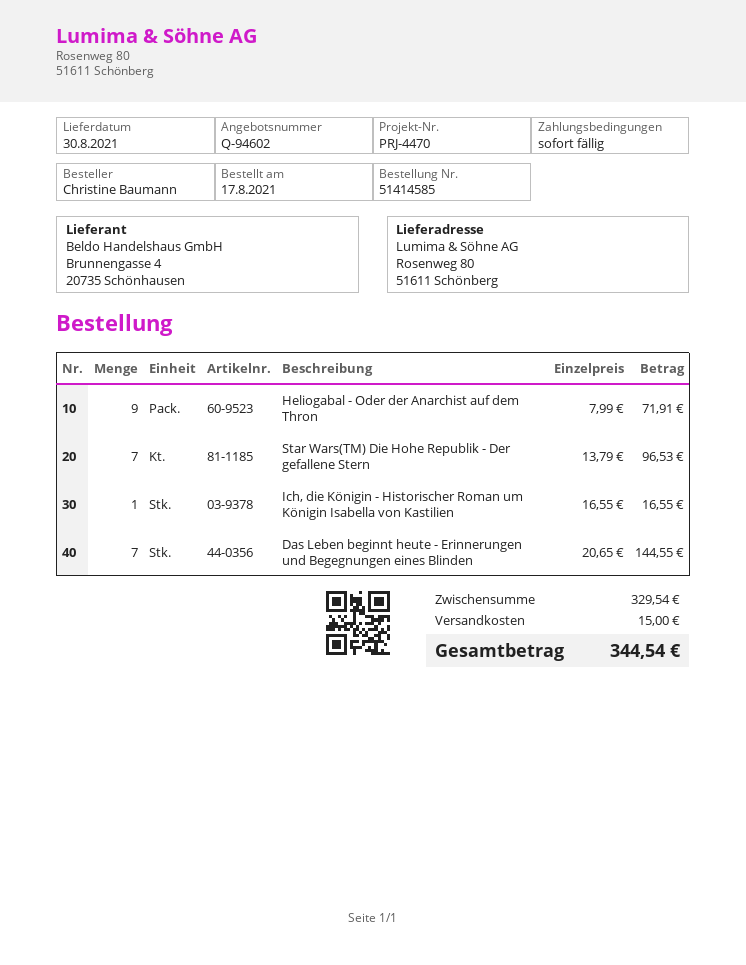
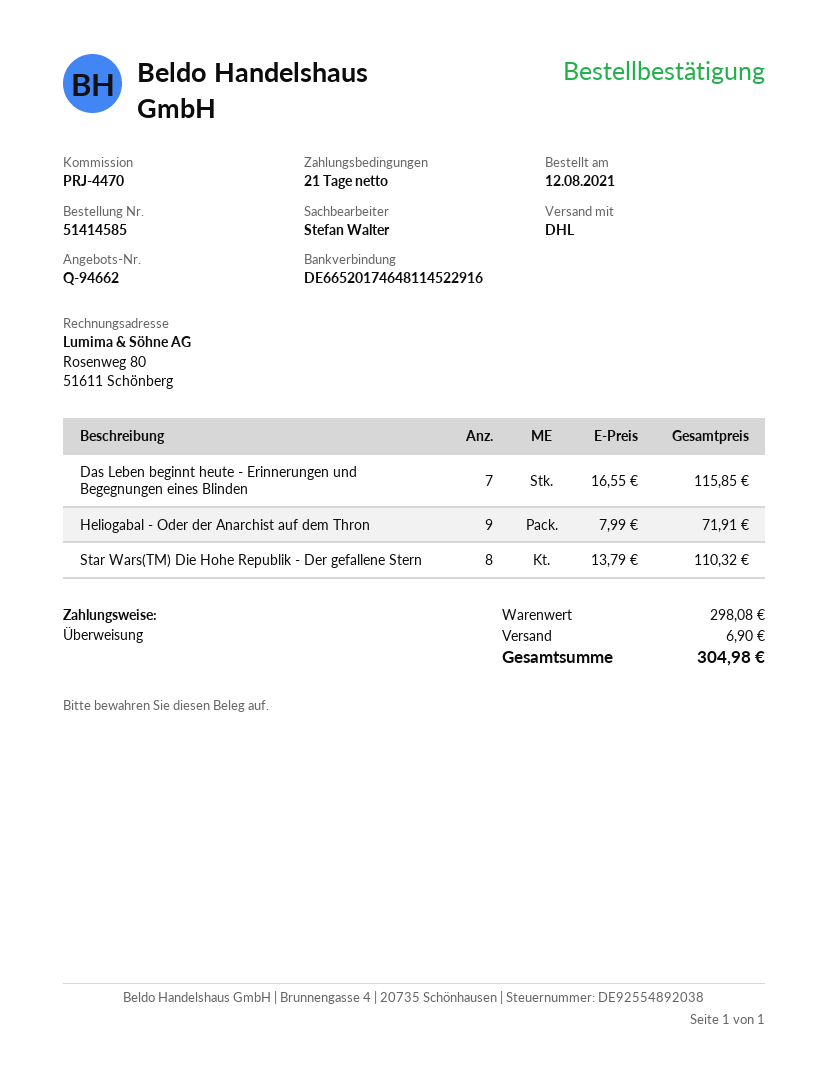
quote number: Q-94602 -> Q-94662
order date: 2021-08-17 -> 2021-08-12
payment terms: on receipt -> 21 days
Star Wars(TM) Die Hohe Republik - Der gefallene Stern: 7 x 13.79 = 96.53 -> 8 x 13.79 = 110.32
Ich, die Königin - Historischer Roman um Königin Isabella von Kastilien: 1 x 16.55 = 16.55 -> none
Das Leben beginnt heute - Erinnerungen und Begegnungen eines Blinden: 7 x 20.65 = 144.55 -> 7 x 16.55 = 115.85
subtotal: 329.54 -> 298.08
shipping: 15.00 -> 6.90
total: 344.54 -> 304.98

